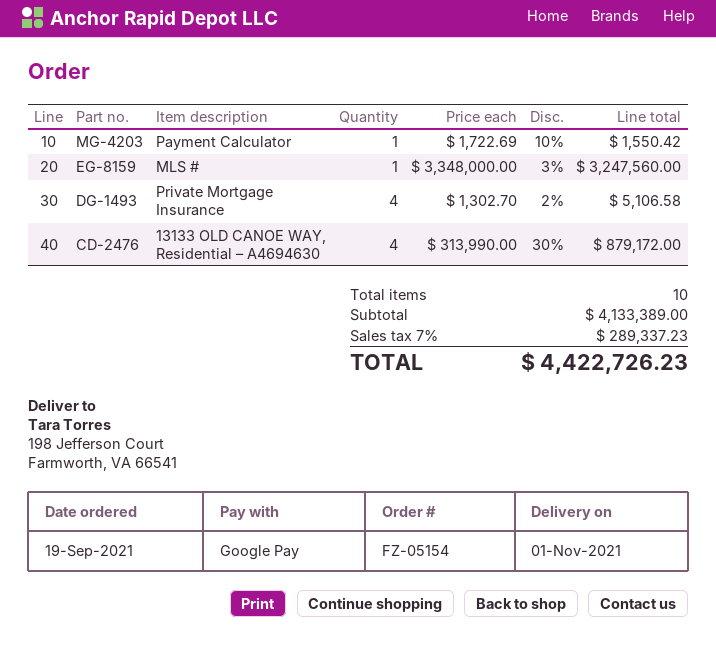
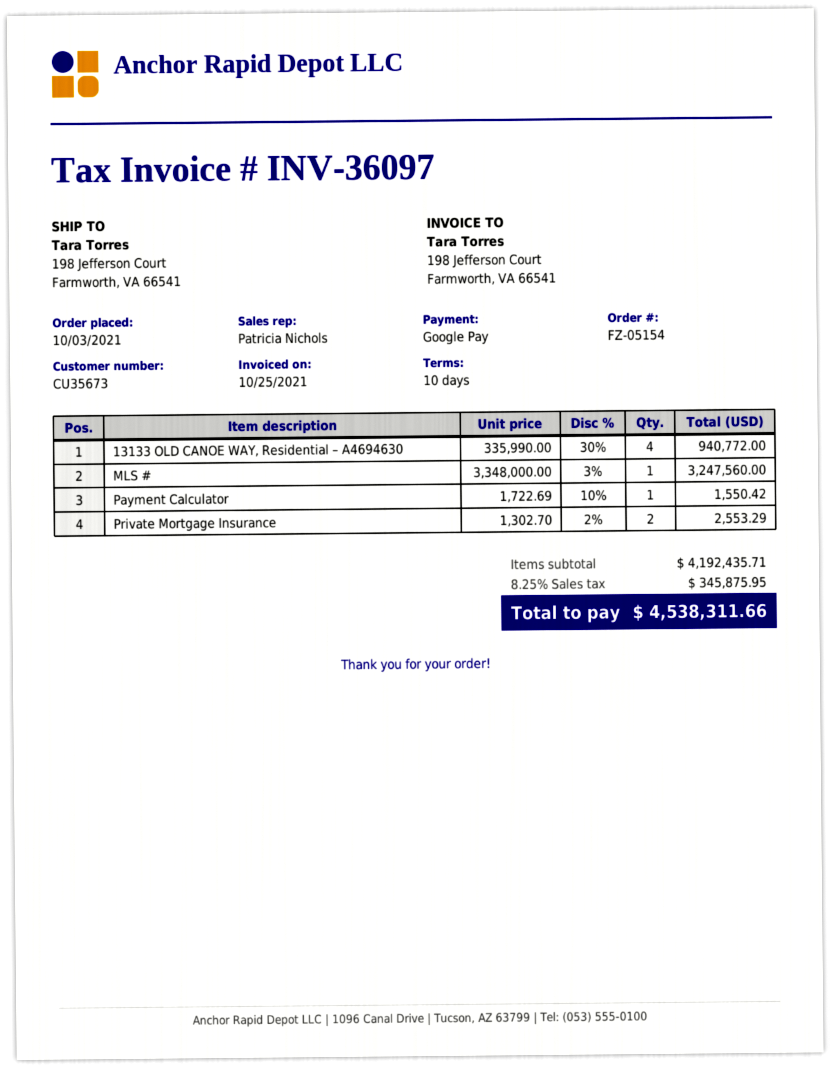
order date: 2021-09-19 -> 2021-10-03
Private Mortgage Insurance: 4 x 1302.70 - 2% = 5106.58 -> 2 x 1302.70 - 2% = 2553.29
13133 OLD CANOE WAY, Residential – A4694630: 4 x 313990.00 - 30% = 879172.00 -> 4 x 335990.00 - 30% = 940772.00
subtotal: 4133389.00 -> 4192435.71
tax: 7% = 289337.23 -> 8.25% = 345875.95
total: 4422726.23 -> 4538311.66

